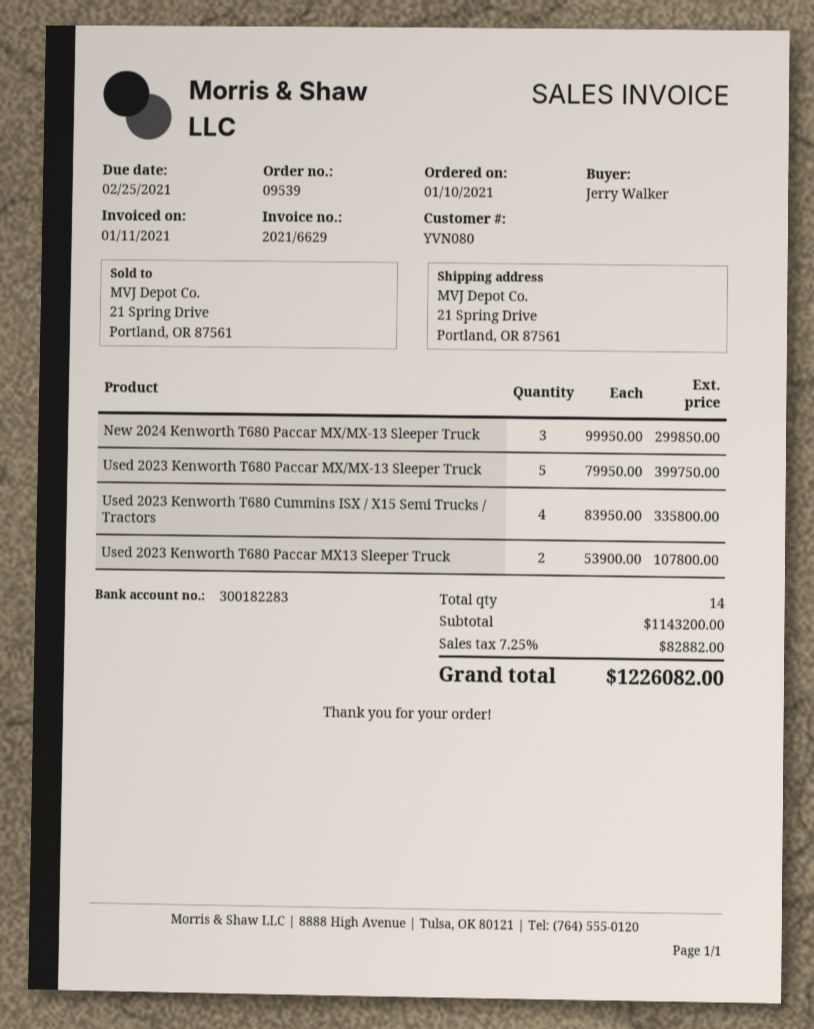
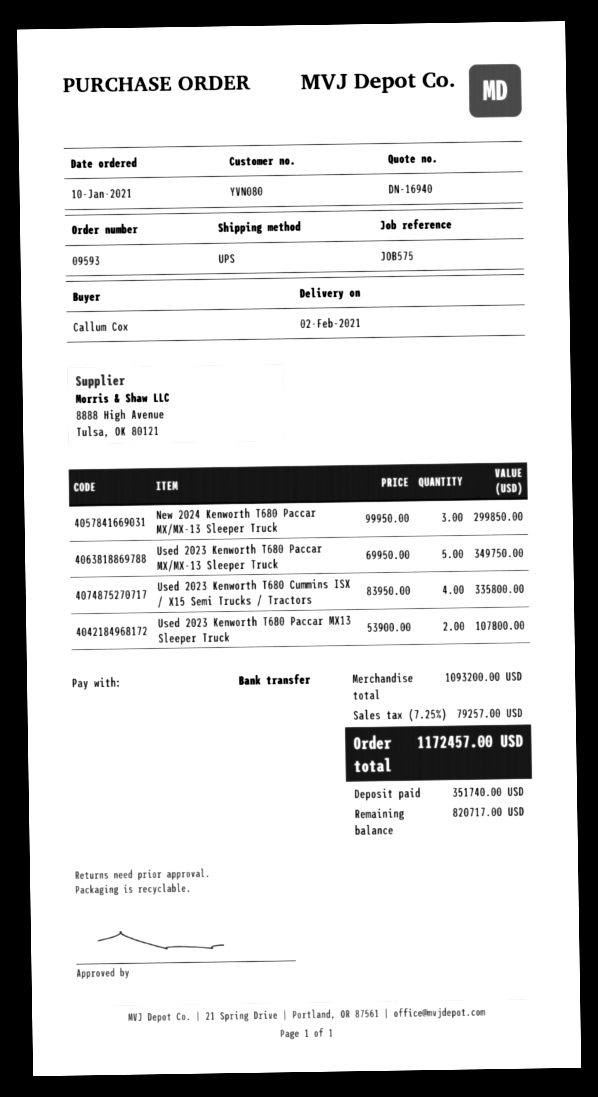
order number: 09539 -> 09593
ordered by: Jerry Walker -> Callum Cox
Used 2023 Kenworth T680 Paccar MX/MX-13 Sleeper Truck: 5 x 79950.00 = 399750.00 -> 5 x 69950.00 = 349750.00
subtotal: 1143200.00 -> 1093200.00
tax: 7.25% = 82882.00 -> 7.25% = 79257.00
total: 1226082.00 -> 1172457.00

